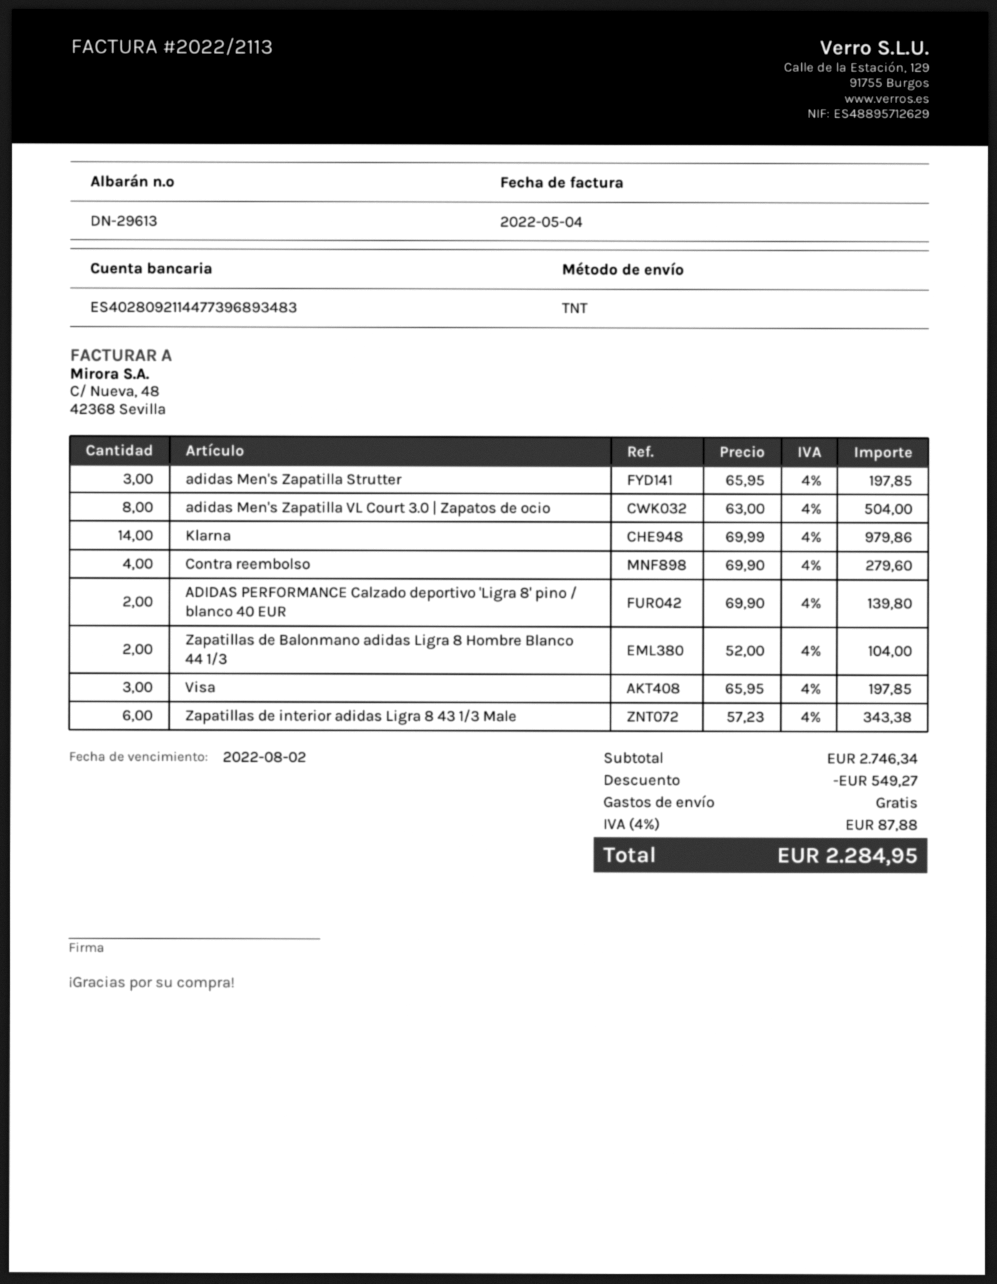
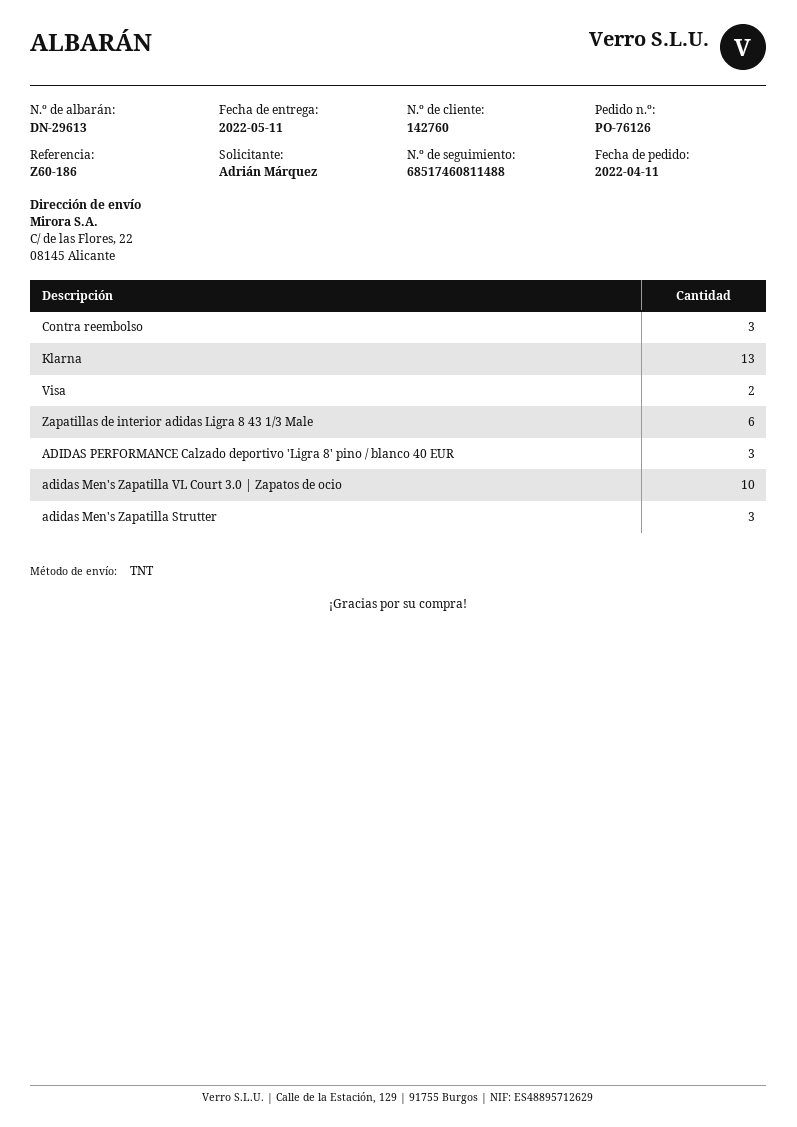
adidas Men's Zapatilla VL Court 3.0 | Zapatos de ocio: 8 -> 10
Klarna: 14 -> 13
Contra reembolso: 4 -> 3
ADIDAS PERFORMANCE Calzado deportivo 'Ligra 8' pino / blanco 40 EUR: 2 -> 3
Zapatillas de Balonmano adidas Ligra 8 Hombre Blanco 44 1/3: 2 -> none
Visa: 3 -> 2

